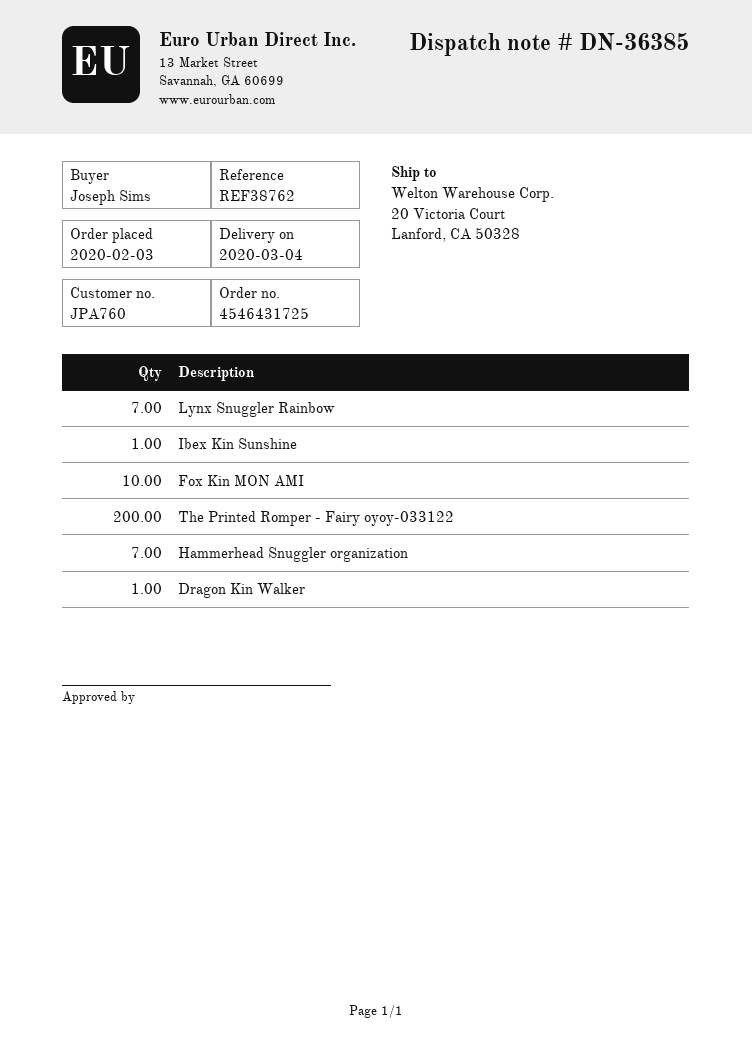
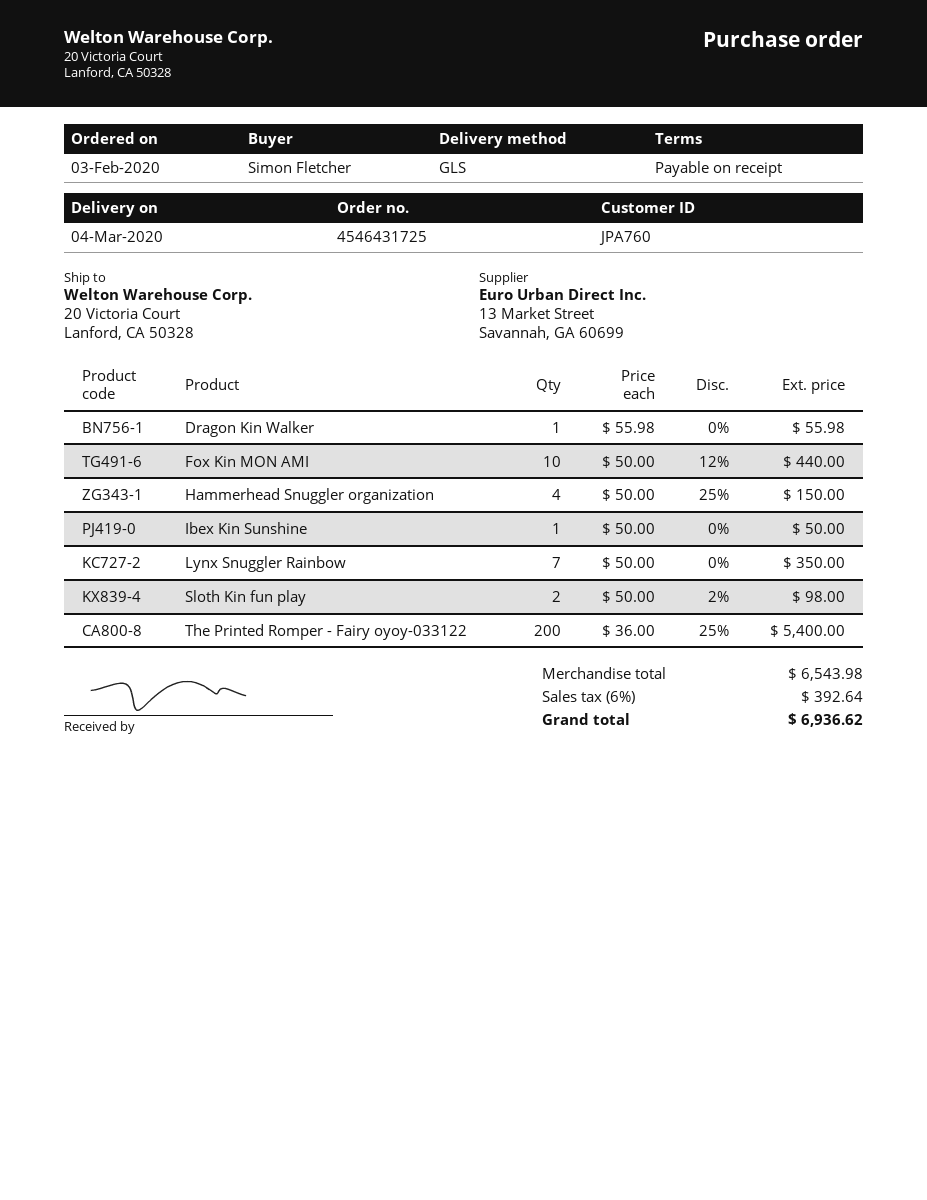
ordered by: Joseph Sims -> Simon Fletcher
Hammerhead Snuggler organization: 7 -> 4
Sloth Kin fun play: none -> 2

